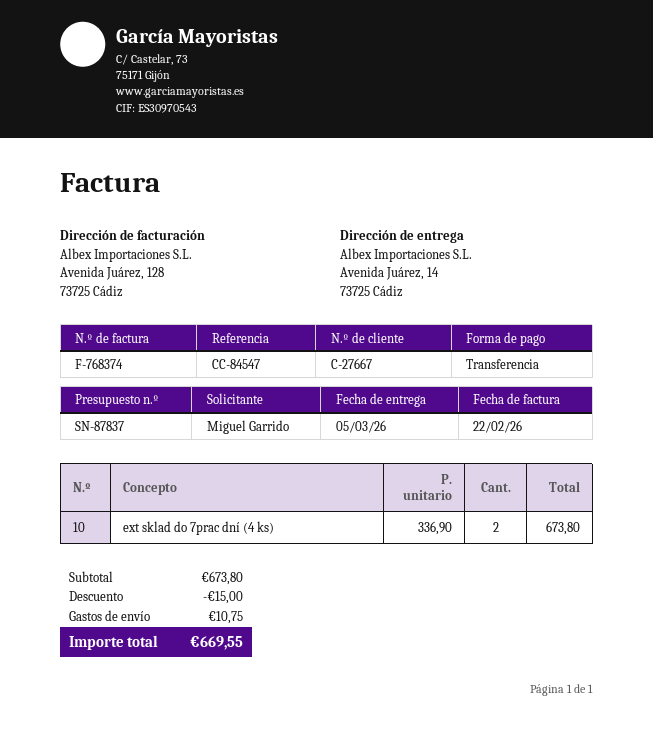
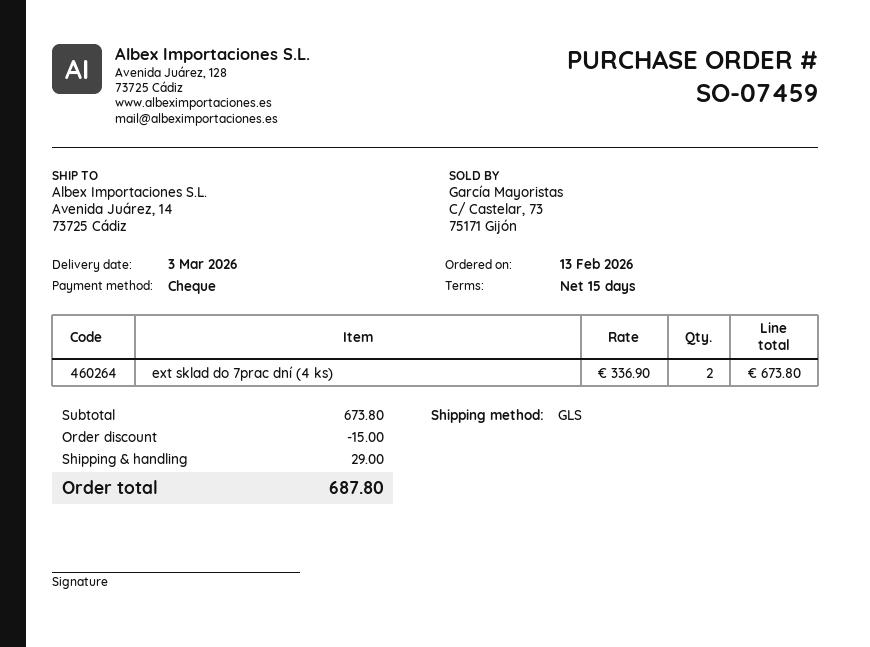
delivery date: 2026-03-05 -> 2026-03-03
payment method: bank transfer -> cheque
shipping: 10.75 -> 29.00
total: 669.55 -> 687.80

